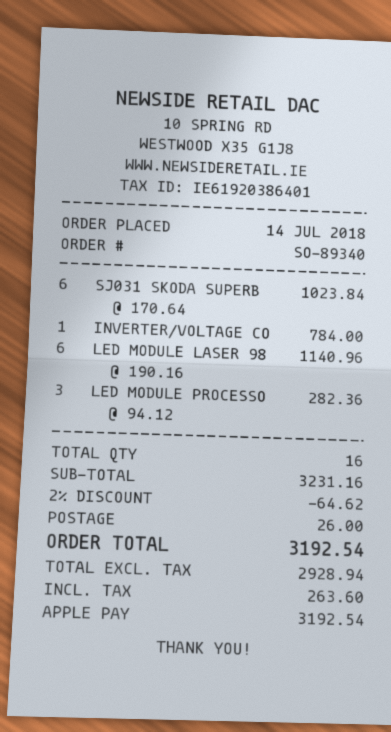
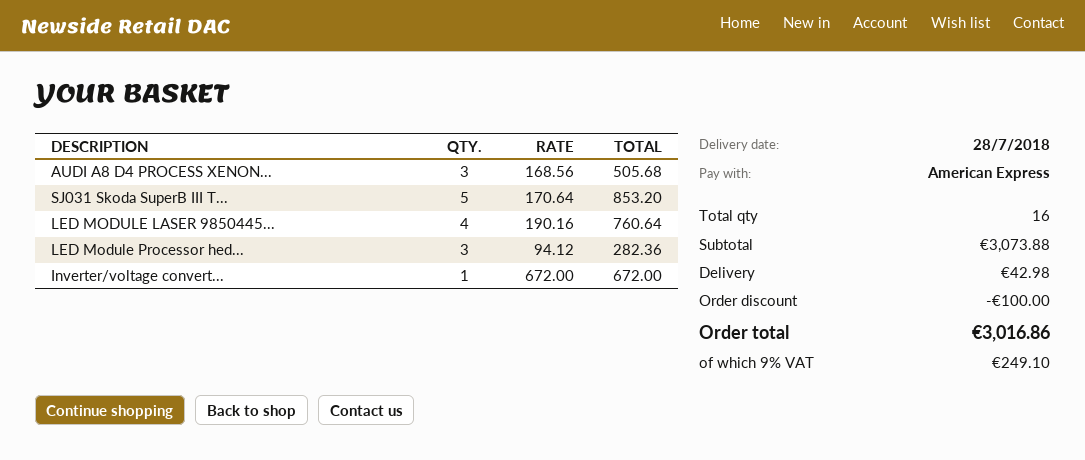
payment method: Apple Pay -> American Express
SJ031 SKODA SUPERB: 6 x 170.64 = 1023.84 -> 5 x 170.64 = 853.20
INVERTER/VOLTAGE CO: 1 x 784.00 = 784.00 -> 1 x 672.00 = 672.00
LED MODULE LASER 98: 6 x 190.16 = 1140.96 -> 4 x 190.16 = 760.64
AUDI A8 D4 PROCESS XENON...: none -> 3 x 168.56 = 505.68
subtotal: 3231.16 -> 3073.88
discount: 64.62 -> 100.00
shipping: 26.00 -> 42.98
tax: 263.60 -> 249.10
total: 3192.54 -> 3016.86

